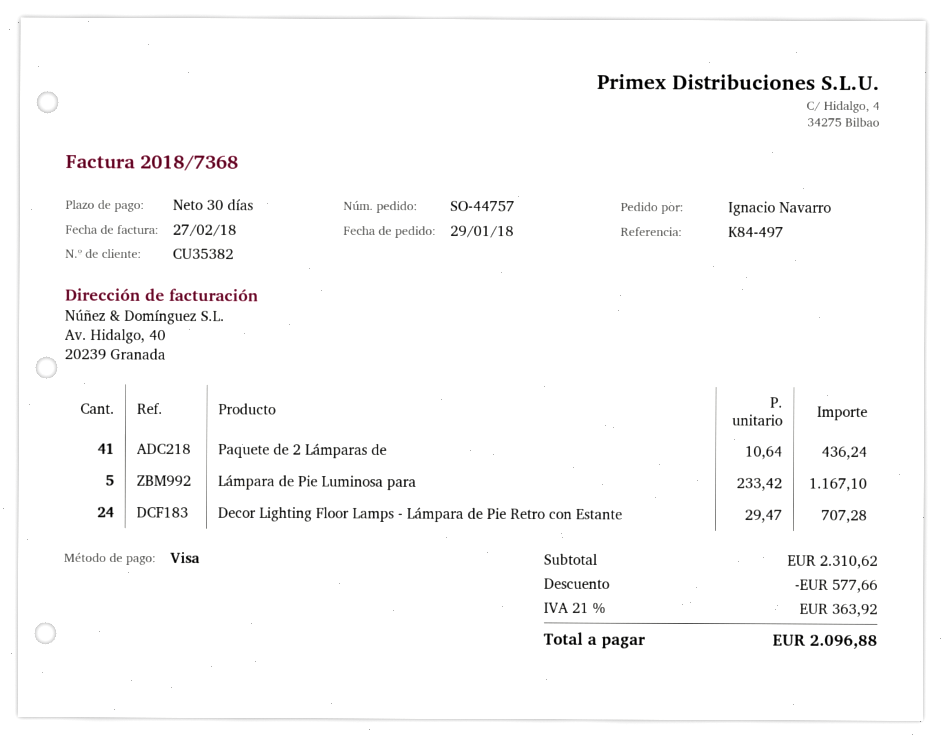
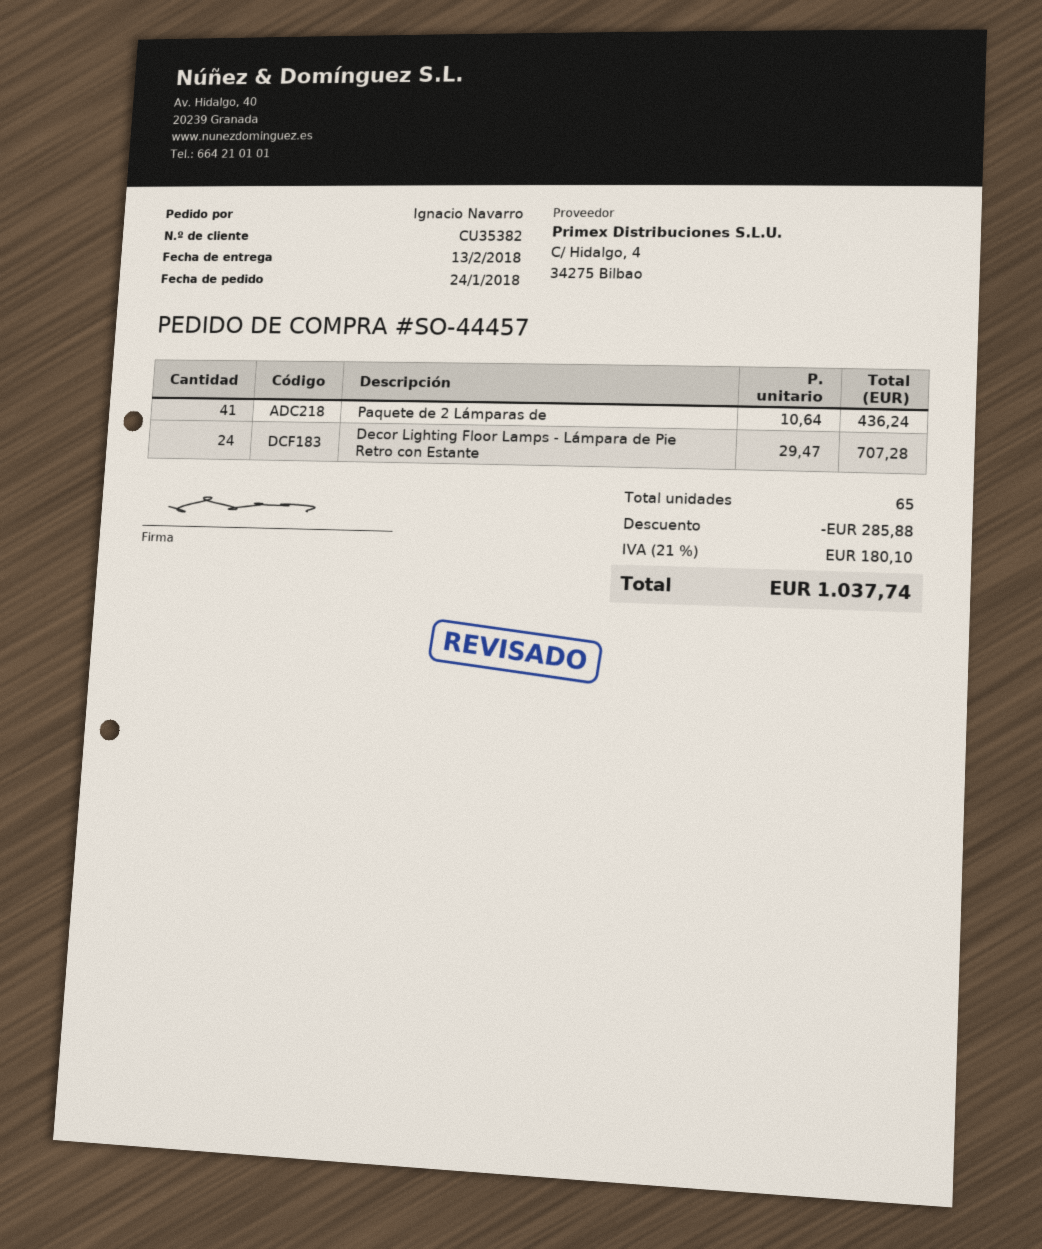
order number: SO-44757 -> SO-44457
order date: 2018-01-29 -> 2018-01-24
Lámpara de Pie Luminosa para: 5 x 233.42 = 1167.10 -> none
discount: 577.66 -> 285.88
tax: 21% = 363.92 -> 21% = 180.10
total: 2096.88 -> 1037.74

